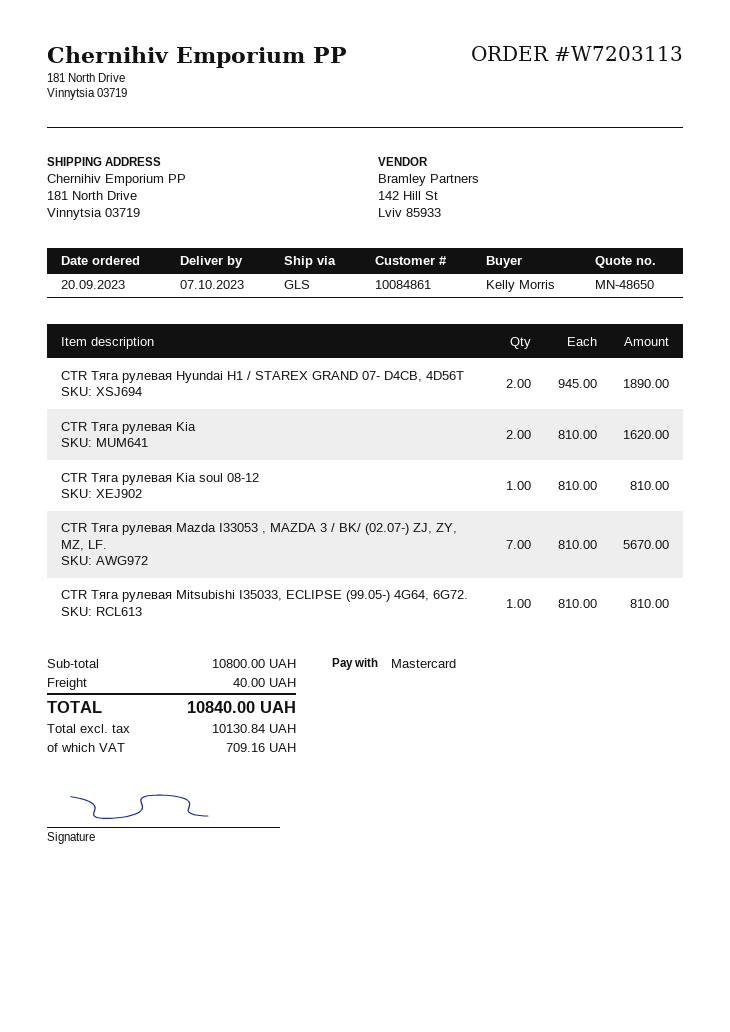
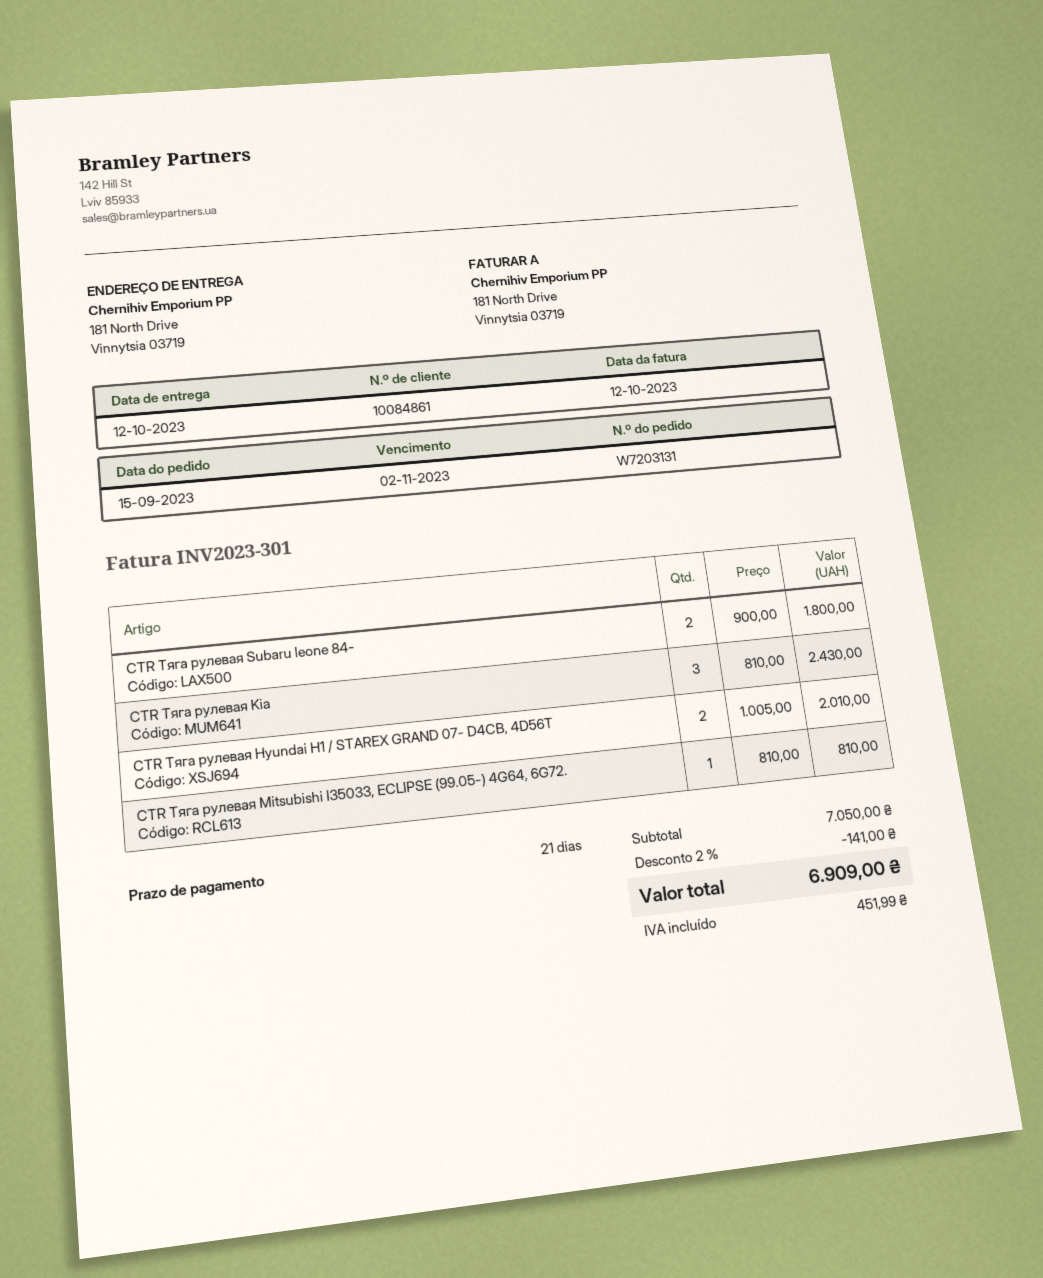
order number: W7203113 -> W7203131
order date: 2023-09-20 -> 2023-09-15
delivery date: 2023-10-07 -> 2023-10-12
CTR Тяга рулевая Hyundai H1 / STAREX GRAND 07- D4CB, 4D56T: 2 x 945.00 = 1890.00 -> 2 x 1005.00 = 2010.00
CTR Тяга рулевая Kia: 2 x 810.00 = 1620.00 -> 3 x 810.00 = 2430.00
CTR Тяга рулевая Kia soul 08-12: 1 x 810.00 = 810.00 -> none
CTR Тяга рулевая Mazda I33053 , MAZDA 3 / BK/ (02.07-) ZJ, ZY, MZ, LF.: 7 x 810.00 = 5670.00 -> none
CTR Тяга рулевая Subaru leone 84-: none -> 2 x 900.00 = 1800.00
subtotal: 10800.00 -> 7050.00
discount: none -> 2% = 141.00
shipping: 40.00 -> none
tax: 709.16 -> 451.99
total: 10840.00 -> 6909.00

